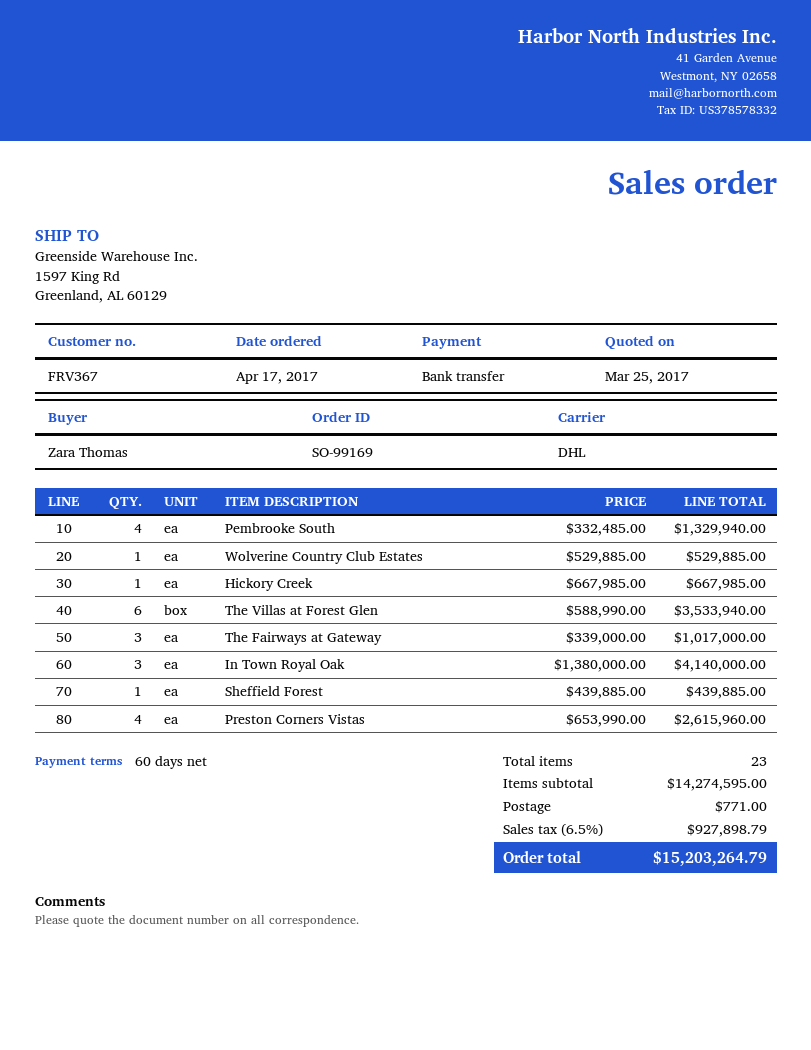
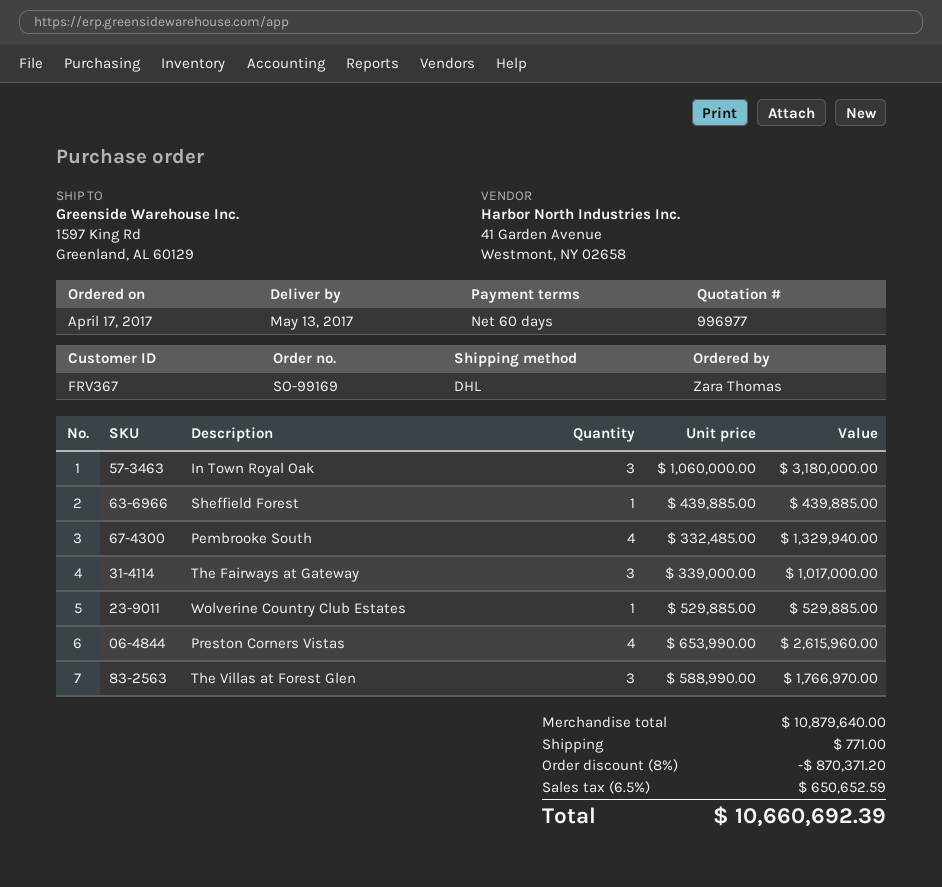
Hickory Creek: 1 x 667985.00 = 667985.00 -> none
The Villas at Forest Glen: 6 x 588990.00 = 3533940.00 -> 3 x 588990.00 = 1766970.00
In Town Royal Oak: 3 x 1380000.00 = 4140000.00 -> 3 x 1060000.00 = 3180000.00
subtotal: 14274595.00 -> 10879640.00
discount: none -> 8% = 870371.20
tax: 6.5% = 927898.79 -> 6.5% = 650652.59
total: 15203264.79 -> 10660692.39

